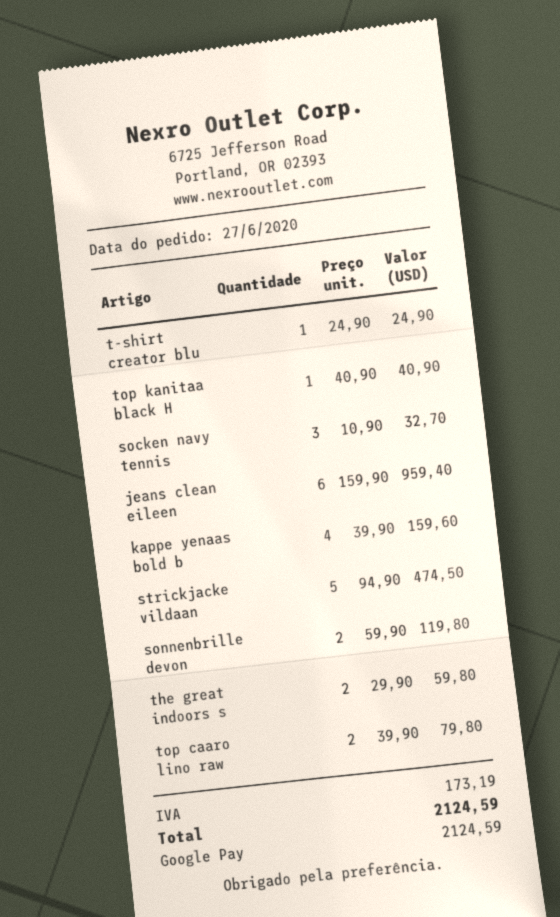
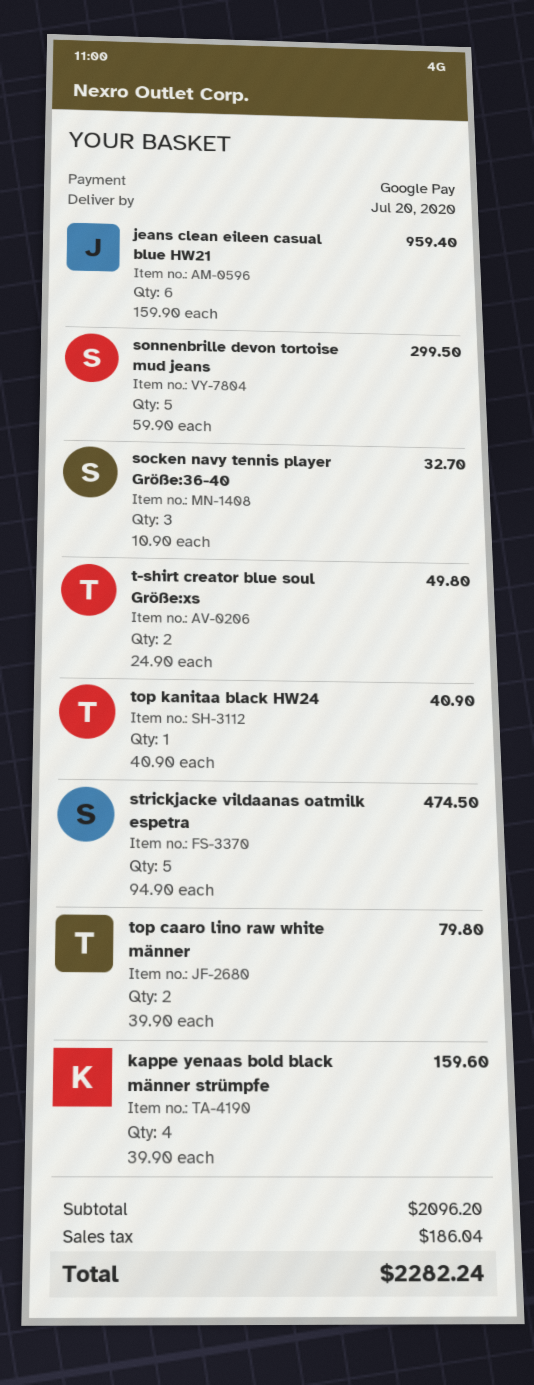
t-shirt creator blu: 1 x 24.90 = 24.90 -> 2 x 24.90 = 49.80
sonnenbrille devon: 2 x 59.90 = 119.80 -> 5 x 59.90 = 299.50
the great indoors s: 2 x 29.90 = 59.80 -> none
tax: 173.19 -> 186.04
total: 2124.59 -> 2282.24

